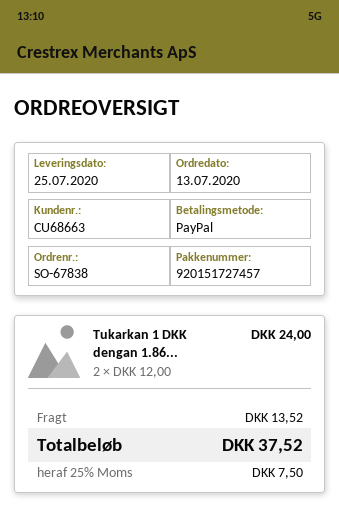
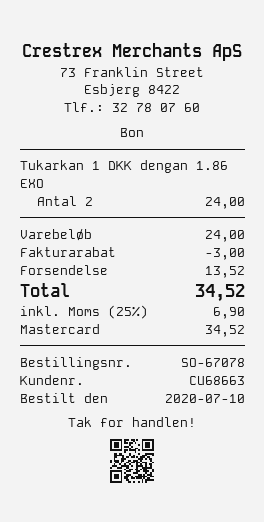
order number: SO-67838 -> SO-67078
order date: 2020-07-13 -> 2020-07-10
payment method: PayPal -> Mastercard
discount: none -> 3.00
tax: 25% = 7.50 -> 25% = 6.90
total: 37.52 -> 34.52

